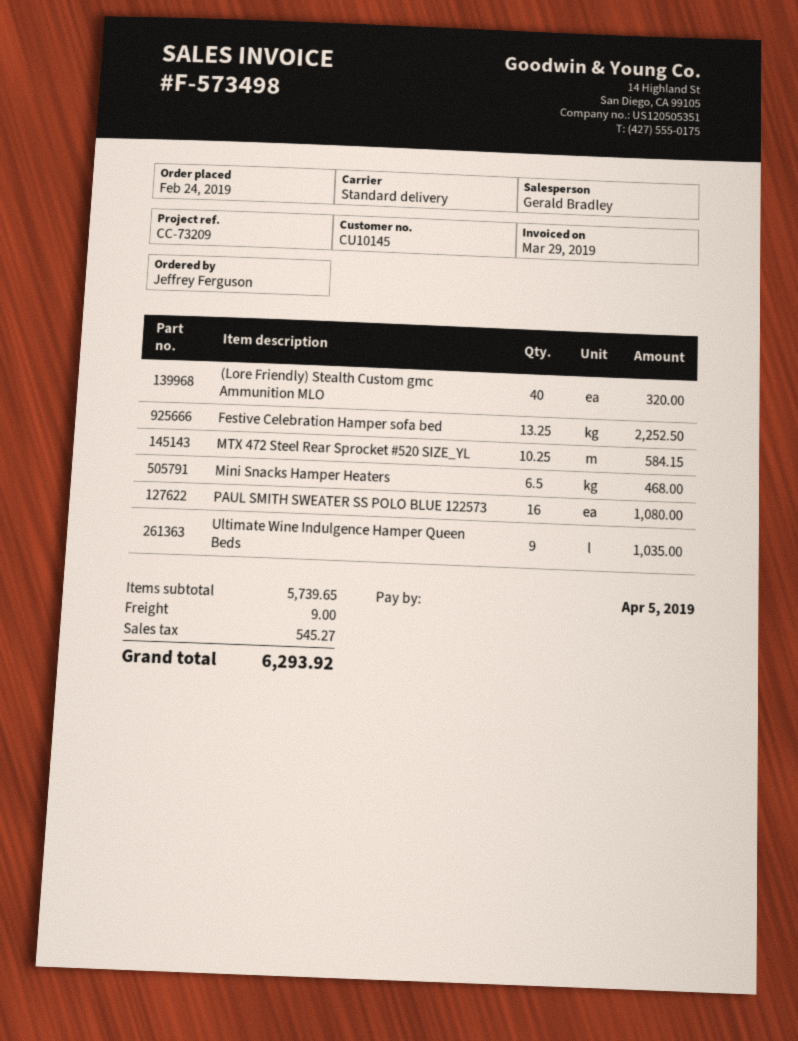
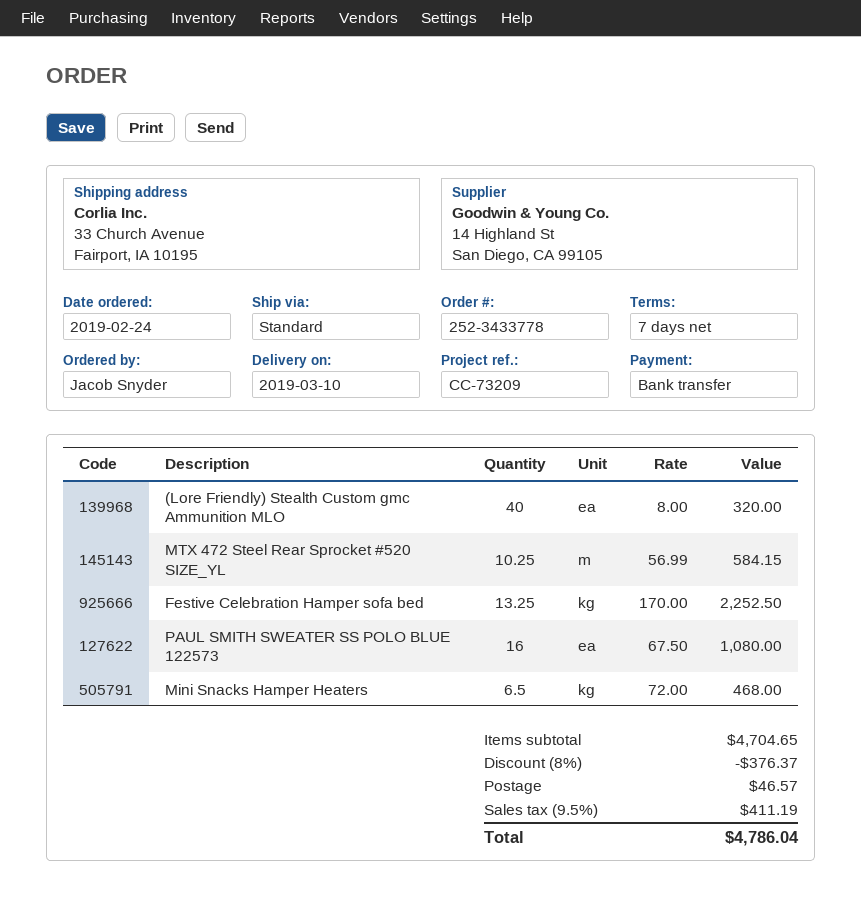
ordered by: Jeffrey Ferguson -> Jacob Snyder
Ultimate Wine Indulgence Hamper Queen Beds: 9 for 1035.00 -> none
subtotal: 5739.65 -> 4704.65
discount: none -> 8% = 376.37
shipping: 9.00 -> 46.57
tax: 545.27 -> 411.19
total: 6293.92 -> 4786.04

